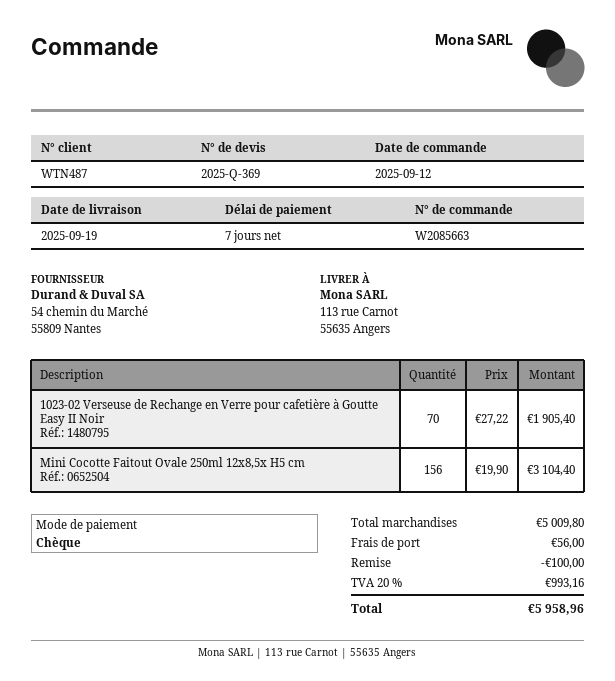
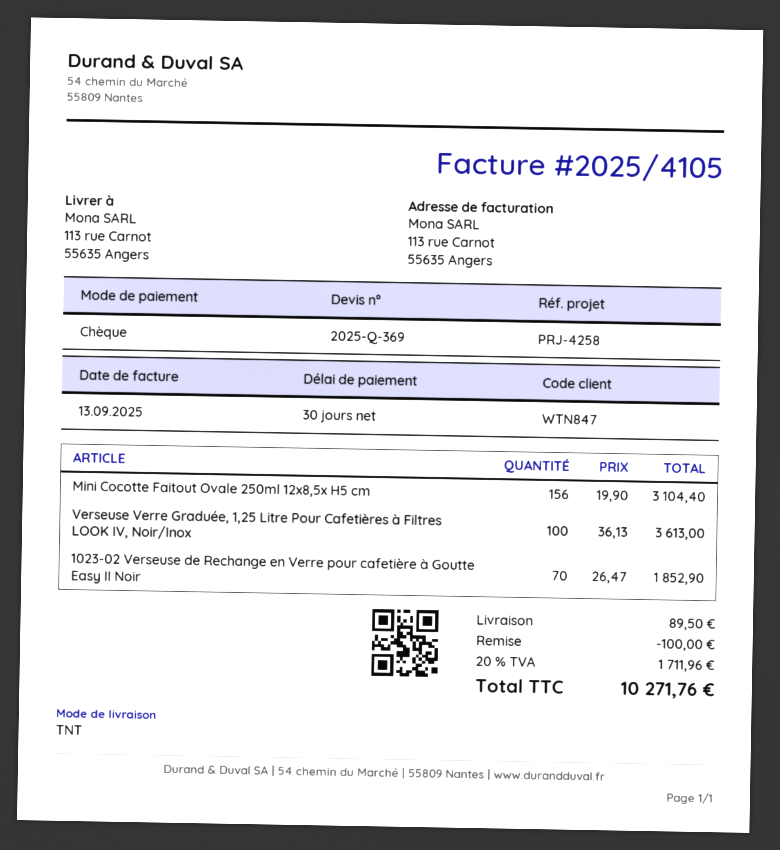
payment terms: 7 days -> 30 days
customer number: WTN487 -> WTN847
1023-02 Verseuse de Rechange en Verre pour cafetière à Goutte Easy II Noir: 70 x 27.22 = 1905.40 -> 70 x 26.47 = 1852.90
Verseuse Verre Graduée, 1,25 Litre Pour Cafetières à Filtres LOOK IV, Noir/Inox: none -> 100 x 36.13 = 3613.00
shipping: 56.00 -> 89.50
tax: 20% = 993.16 -> 20% = 1711.96
total: 5958.96 -> 10271.76

